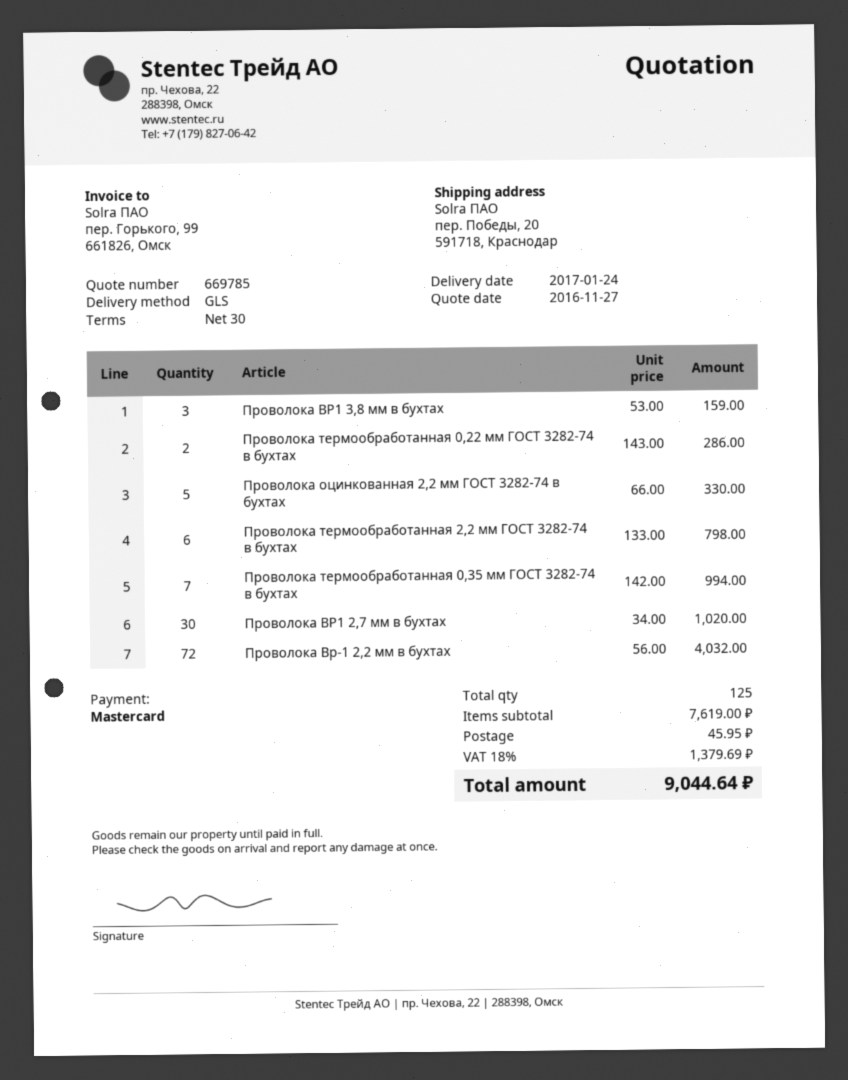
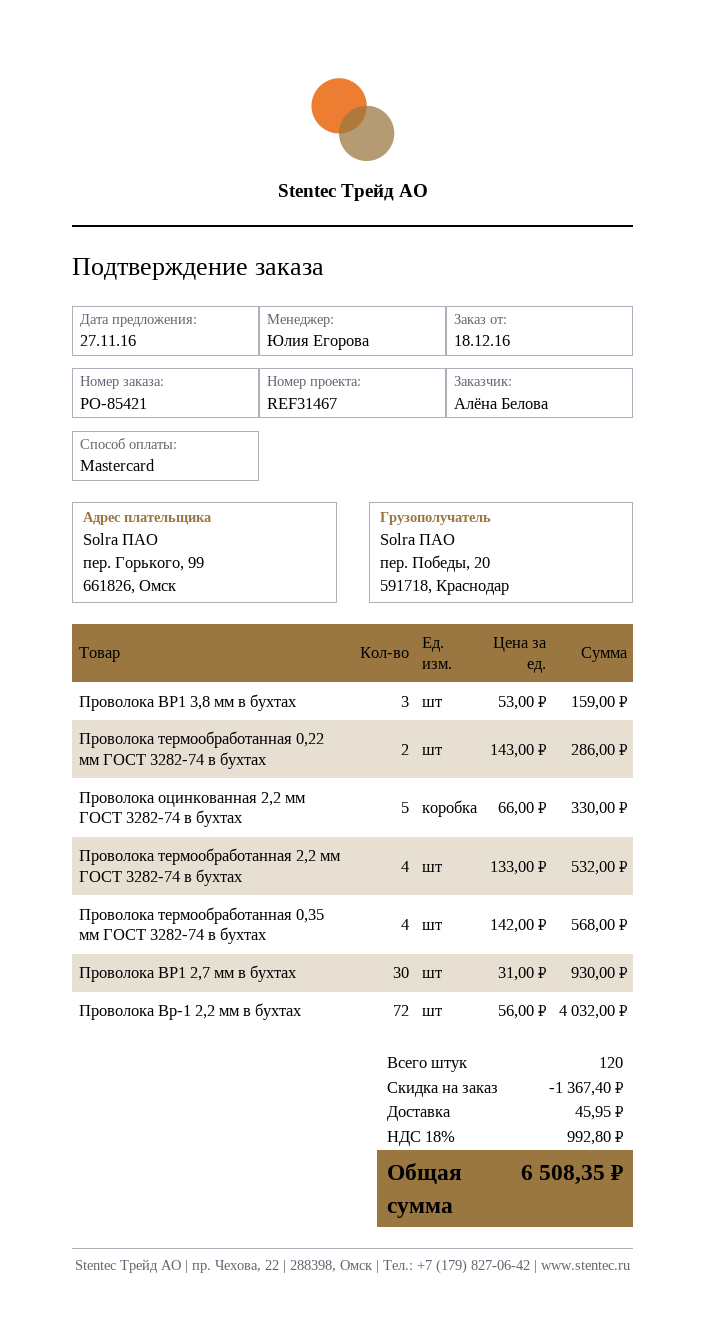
Проволока термообработанная 2,2 мм ГОСТ 3282-74 в бухтах: 6 x 133.00 = 798.00 -> 4 x 133.00 = 532.00
Проволока термообработанная 0,35 мм ГОСТ 3282-74 в бухтах: 7 x 142.00 = 994.00 -> 4 x 142.00 = 568.00
Проволока ВР1 2,7 мм в бухтах: 30 x 34.00 = 1020.00 -> 30 x 31.00 = 930.00
total quantity: 125 -> 120
discount: none -> 1367.40
tax: 18% = 1379.69 -> 18% = 992.80
total: 9044.64 -> 6508.35

